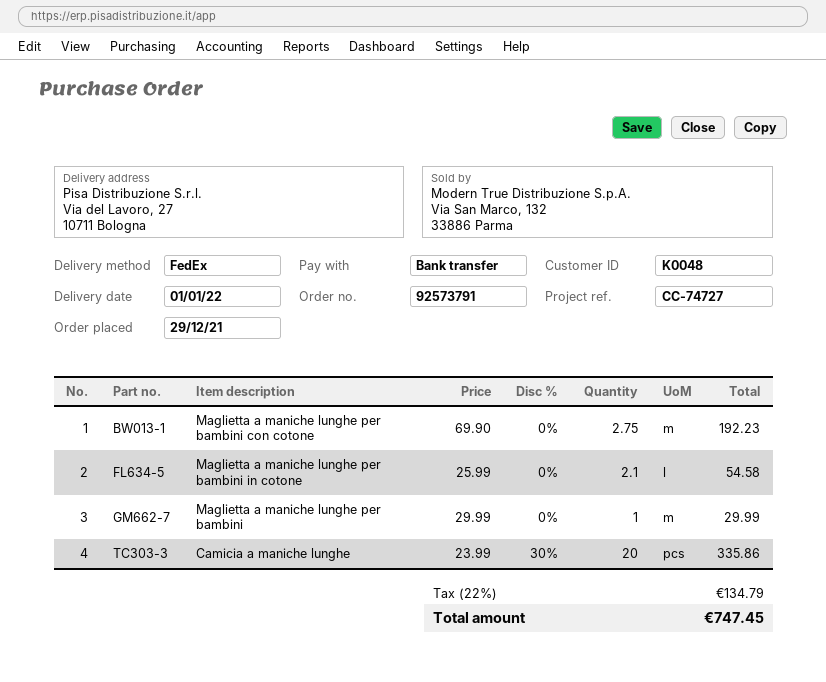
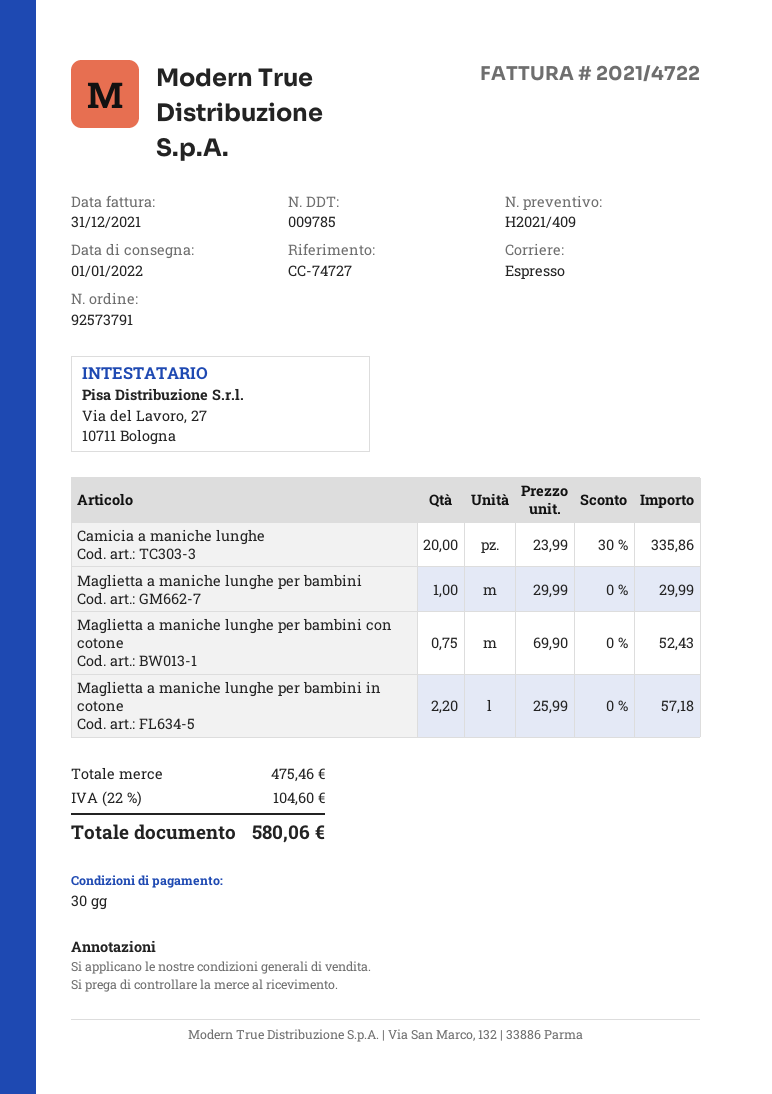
shipping method: FedEx -> express
Maglietta a maniche lunghe per bambini con cotone: 2.75 x 69.90 = 192.23 -> 0.75 x 69.90 = 52.43
Maglietta a maniche lunghe per bambini in cotone: 2.1 x 25.99 = 54.58 -> 2.2 x 25.99 = 57.18
tax: 22% = 134.79 -> 22% = 104.60
total: 747.45 -> 580.06

